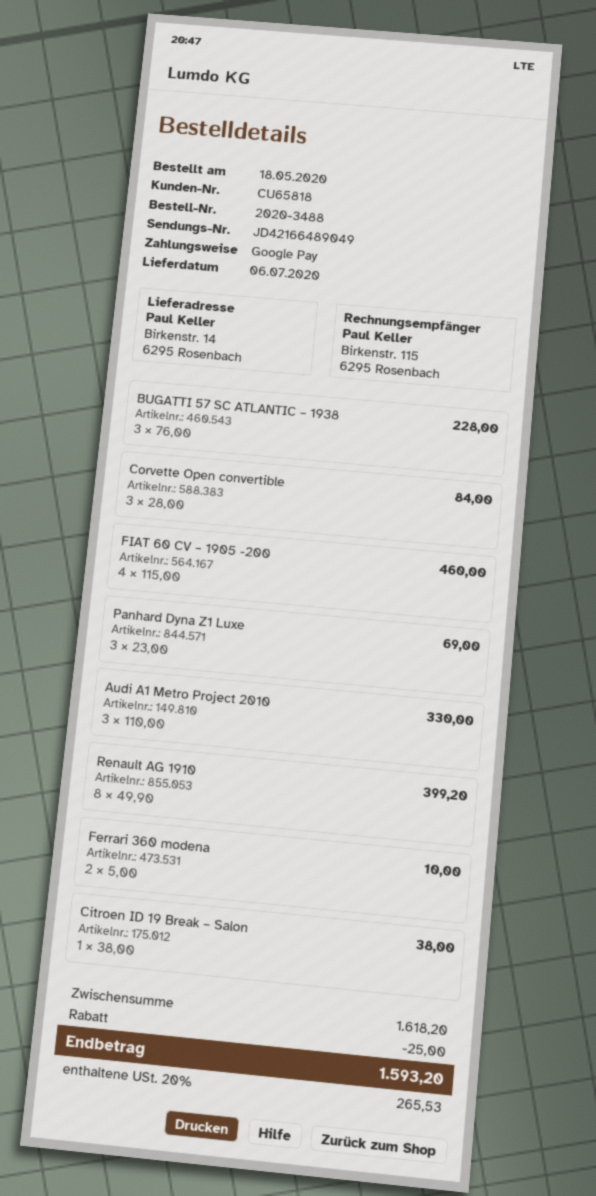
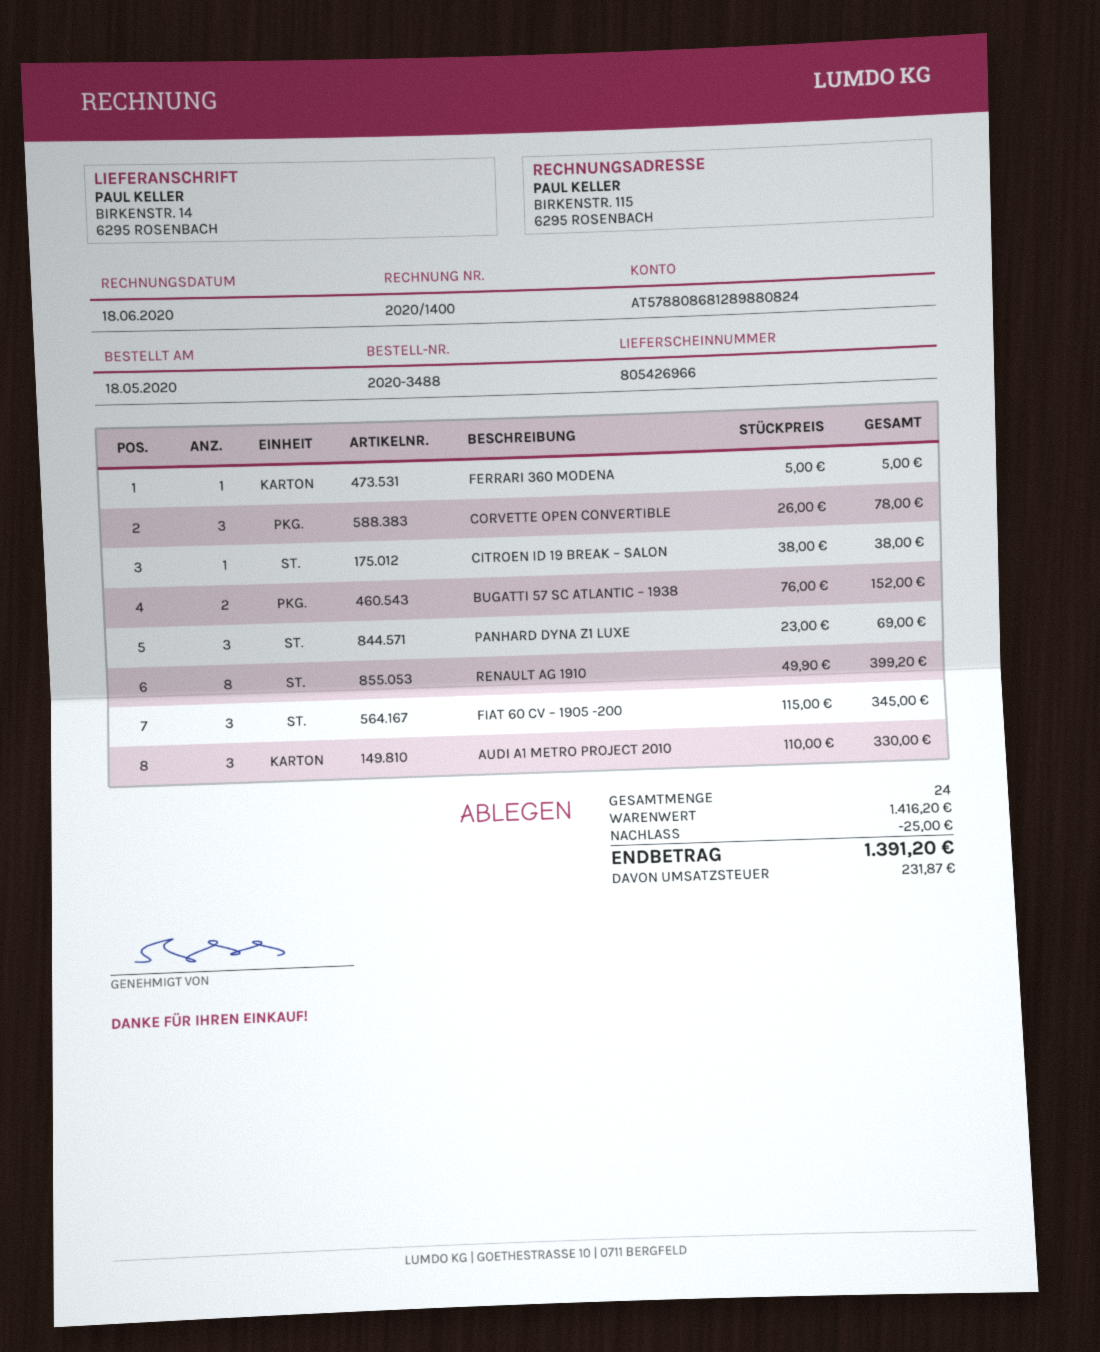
BUGATTI 57 SC ATLANTIC – 1938: 3 x 76.00 = 228.00 -> 2 x 76.00 = 152.00
Corvette Open convertible: 3 x 28.00 = 84.00 -> 3 x 26.00 = 78.00
FIAT 60 CV – 1905 -200: 4 x 115.00 = 460.00 -> 3 x 115.00 = 345.00
Ferrari 360 modena: 2 x 5.00 = 10.00 -> 1 x 5.00 = 5.00
subtotal: 1618.20 -> 1416.20
tax: 265.53 -> 231.87
total: 1593.20 -> 1391.20

